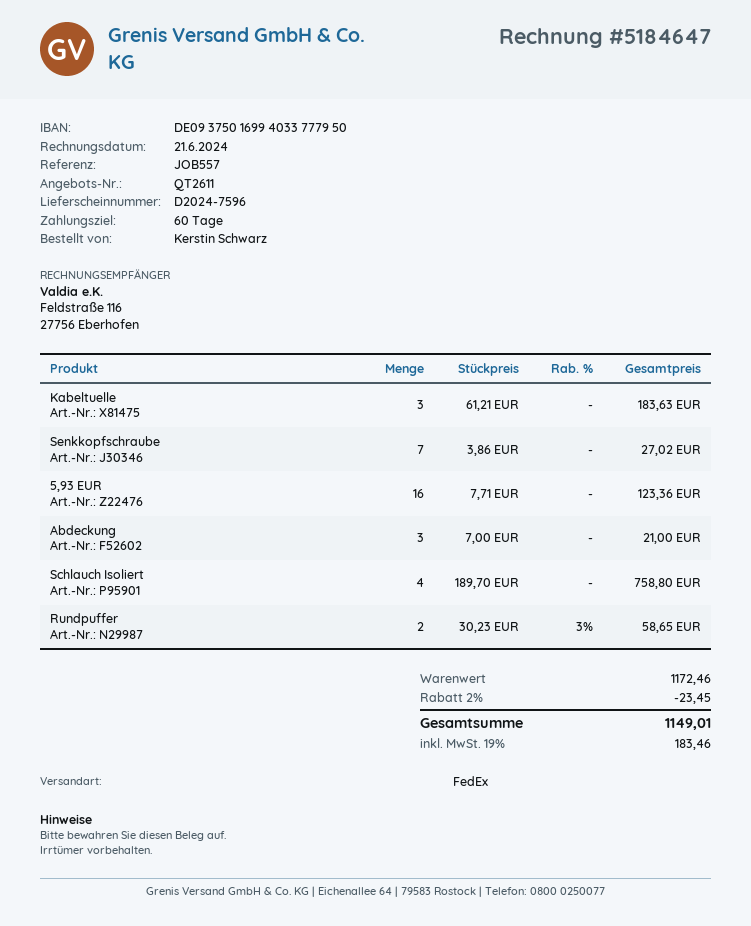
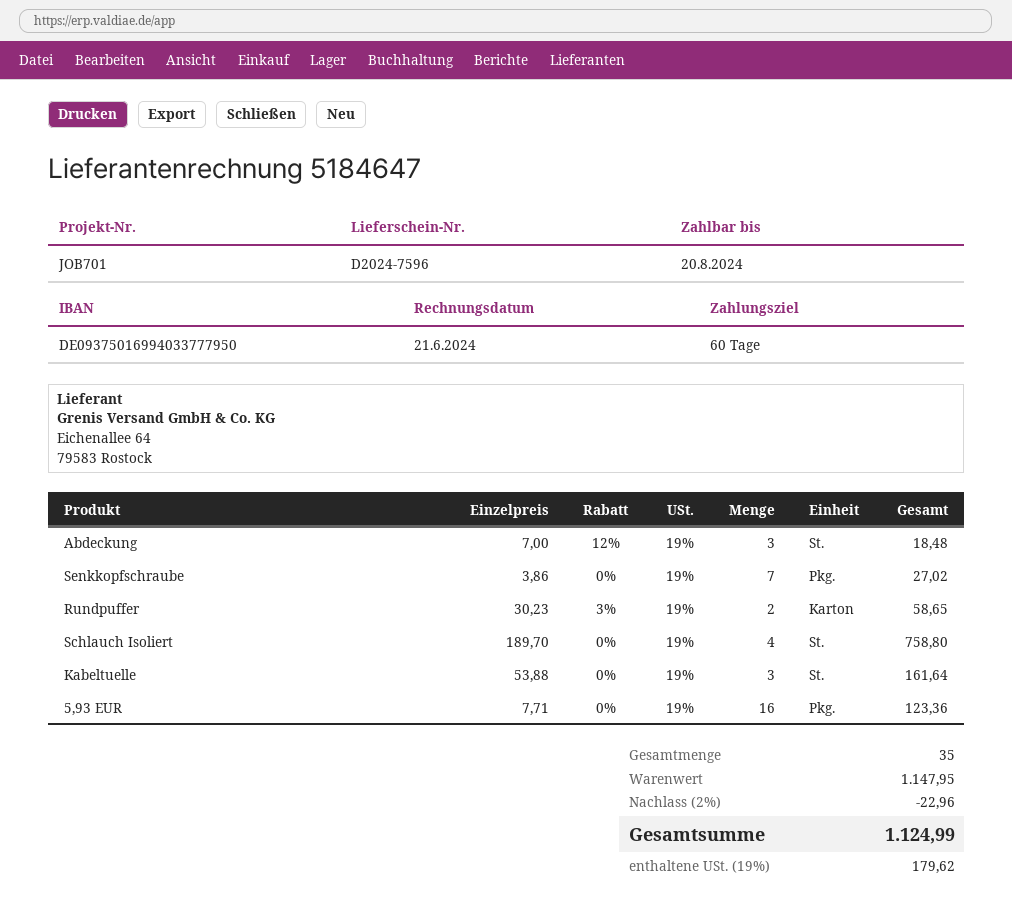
reference: JOB557 -> JOB701
Kabeltuelle: 3 x 61.21 = 183.63 -> 3 x 53.88 = 161.64
Abdeckung: 3 x 7.00 = 21.00 -> 3 x 7.00 - 12% = 18.48
subtotal: 1172.46 -> 1147.95
discount: 2% = 23.45 -> 2% = 22.96
tax: 19% = 183.46 -> 19% = 179.62
total: 1149.01 -> 1124.99

